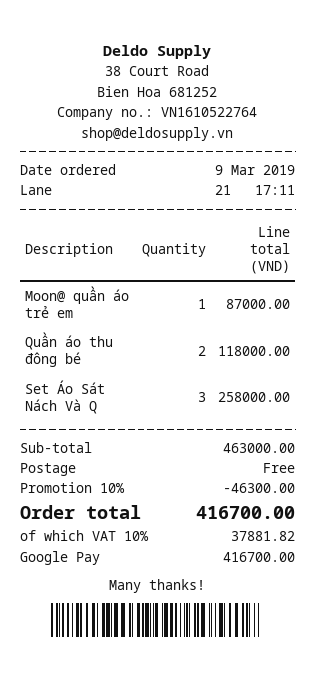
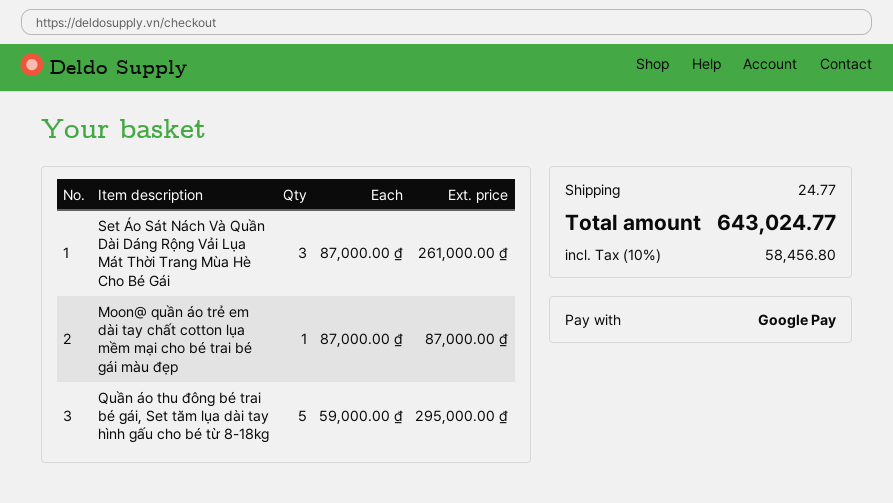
Quần áo thu đông bé: 2 for 118000.00 -> 5 for 295000.00
Set Áo Sát Nách Và Q: 3 for 258000.00 -> 3 for 261000.00
discount: 10% = 46300.00 -> none
shipping: 0.00 -> 24.77
tax: 10% = 37881.82 -> 10% = 58456.80
total: 416700.00 -> 643024.77

